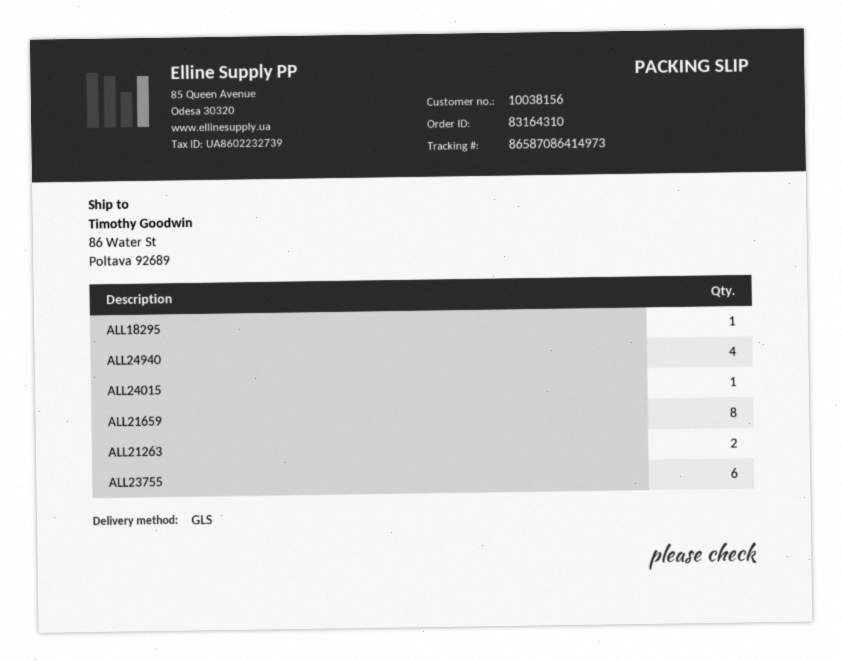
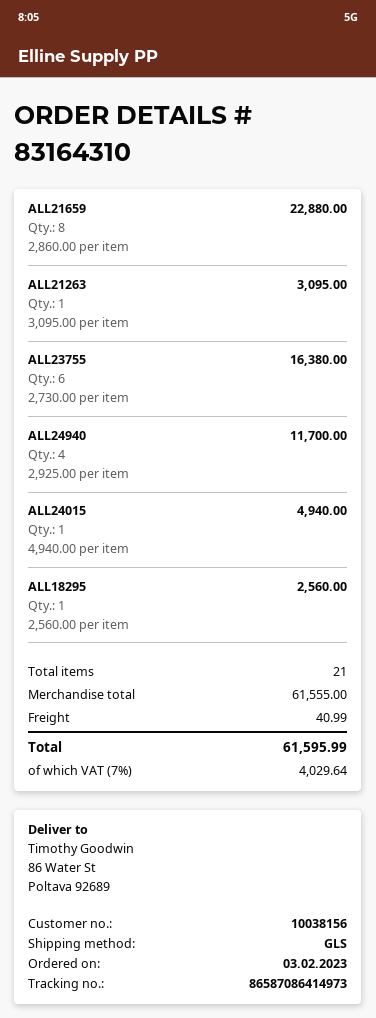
ALL21263: 2 -> 1

